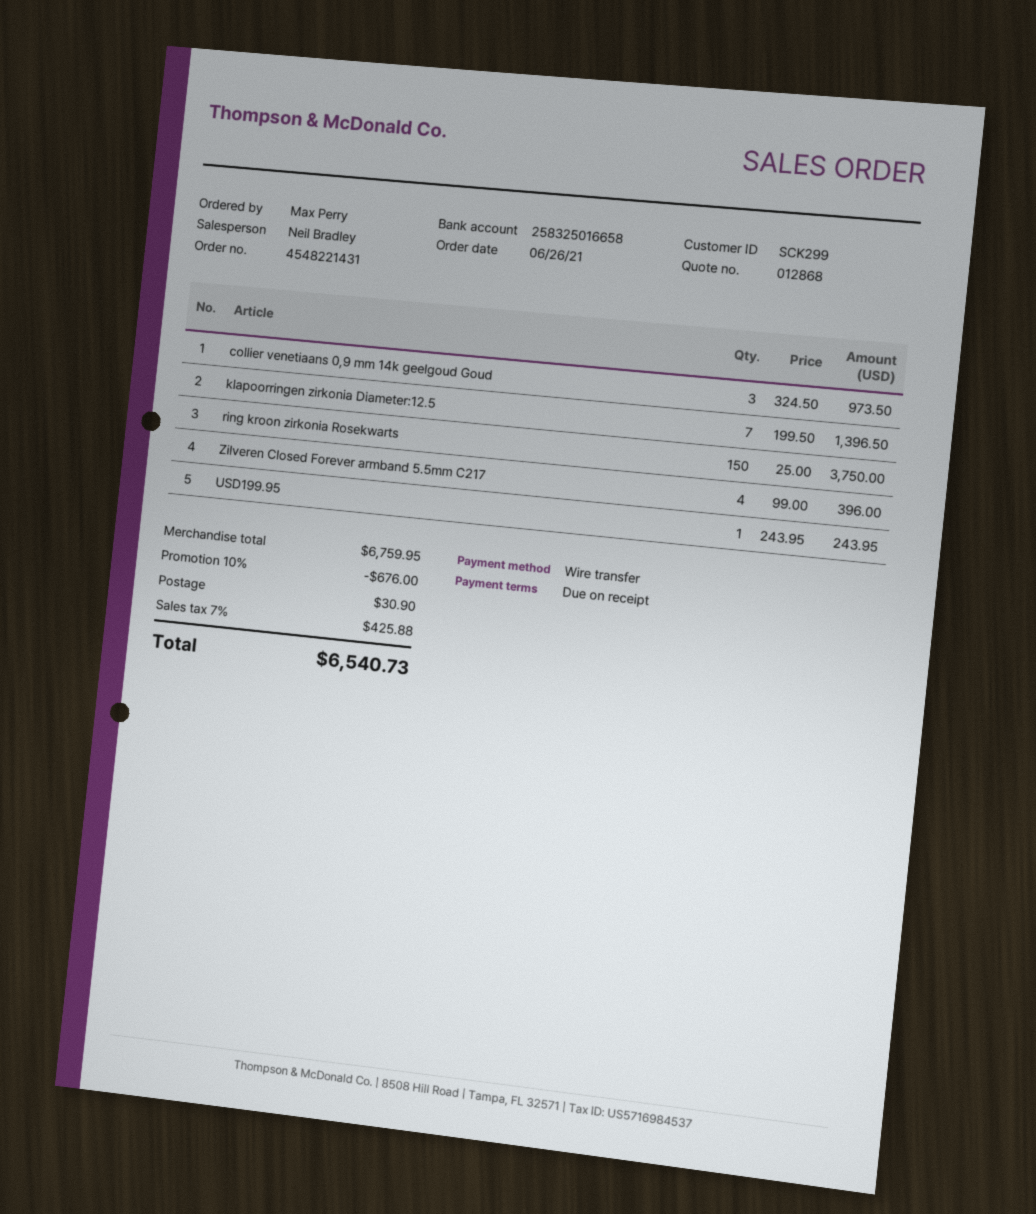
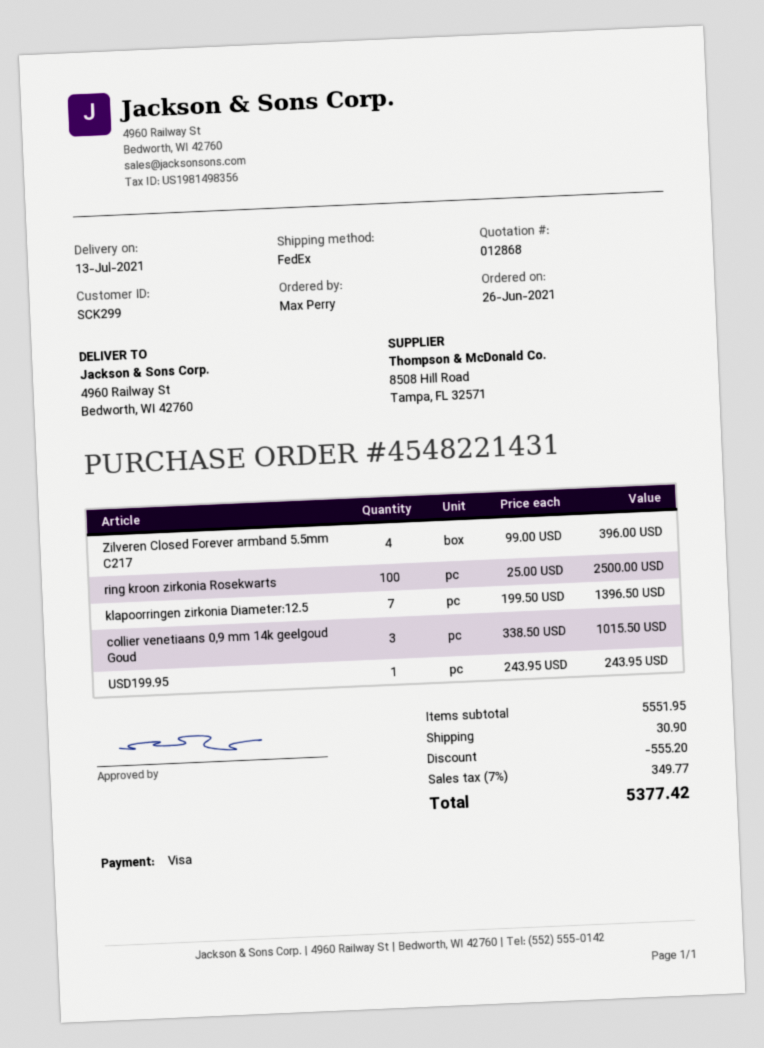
payment method: bank transfer -> Visa
collier venetiaans 0,9 mm 14k geelgoud Goud: 3 x 324.50 = 973.50 -> 3 x 338.50 = 1015.50
ring kroon zirkonia Rosekwarts: 150 x 25.00 = 3750.00 -> 100 x 25.00 = 2500.00
subtotal: 6759.95 -> 5551.95
discount: 676.00 -> 555.20
tax: 7% = 425.88 -> 7% = 349.77
total: 6540.73 -> 5377.42

